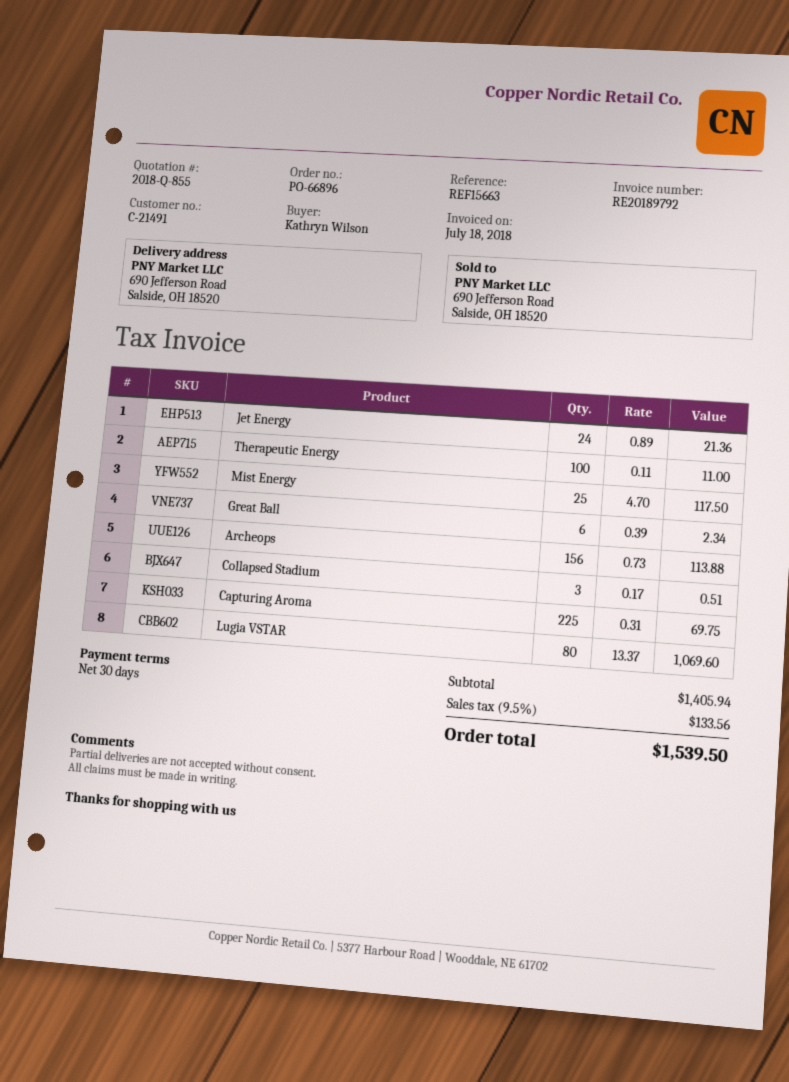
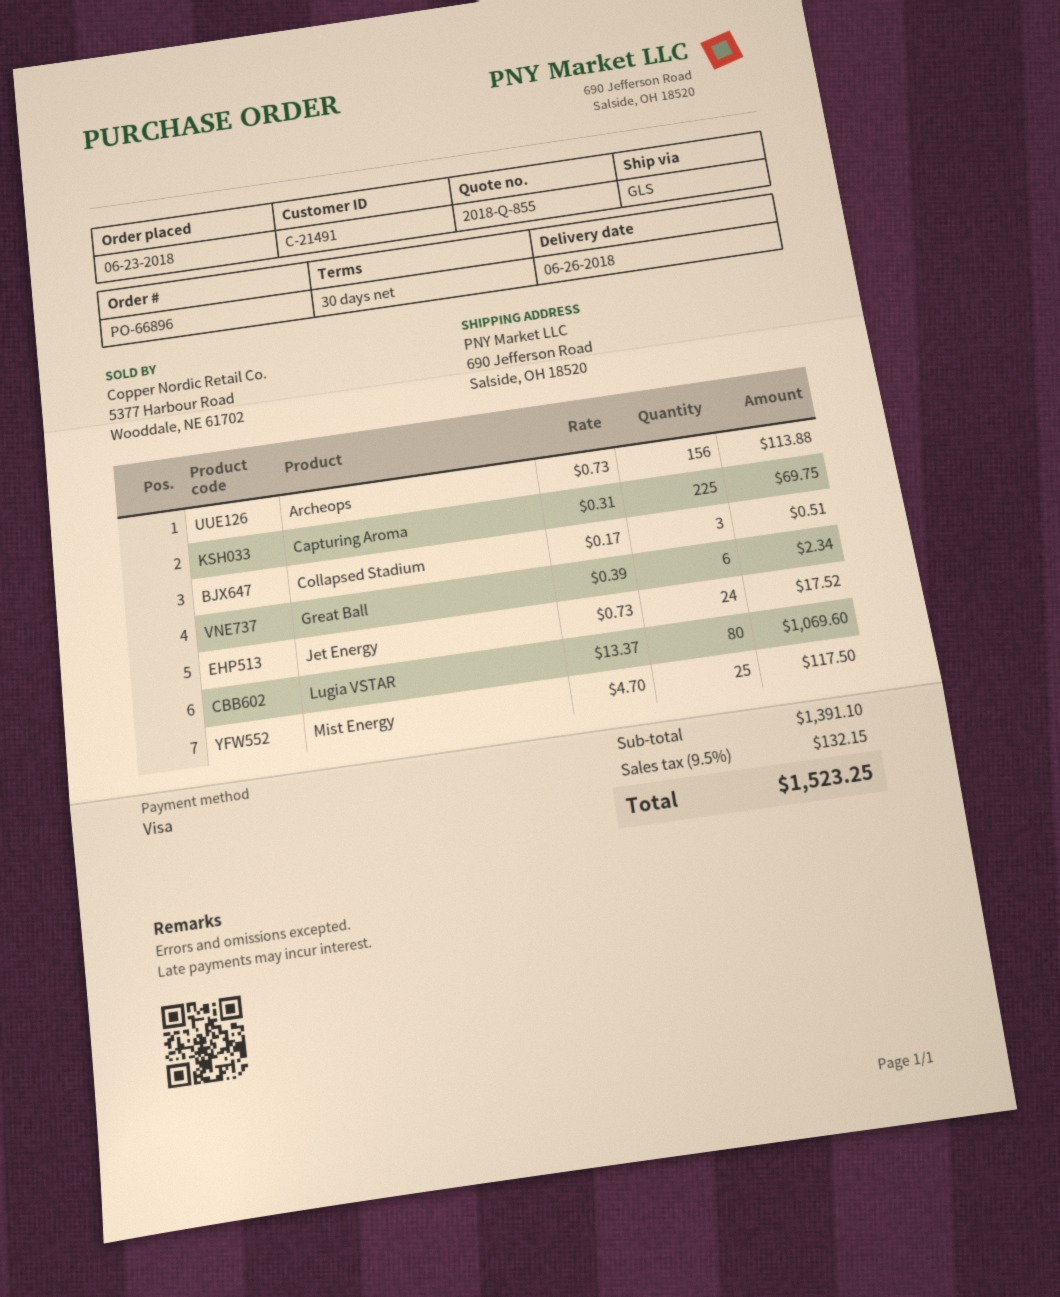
Jet Energy: 24 x 0.89 = 21.36 -> 24 x 0.73 = 17.52
Therapeutic Energy: 100 x 0.11 = 11.00 -> none
subtotal: 1405.94 -> 1391.10
tax: 9.5% = 133.56 -> 9.5% = 132.15
total: 1539.50 -> 1523.25

